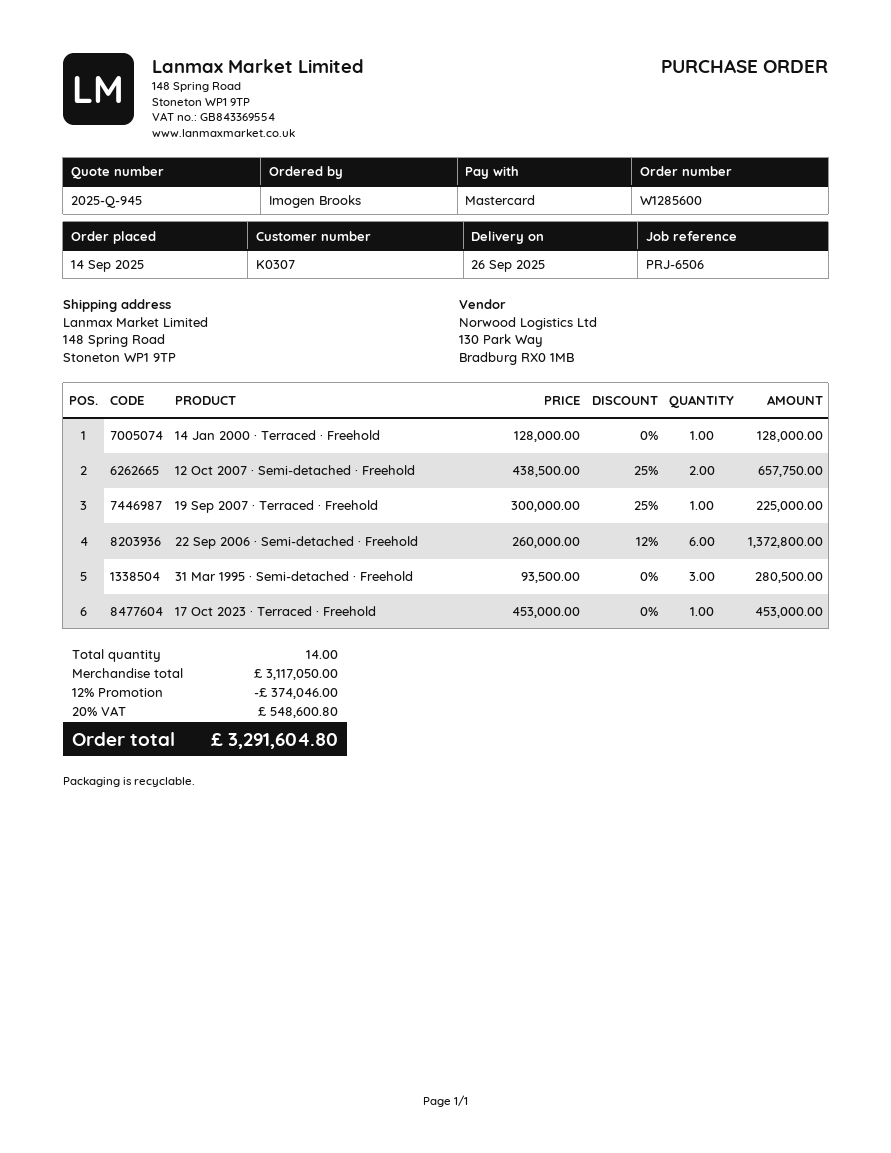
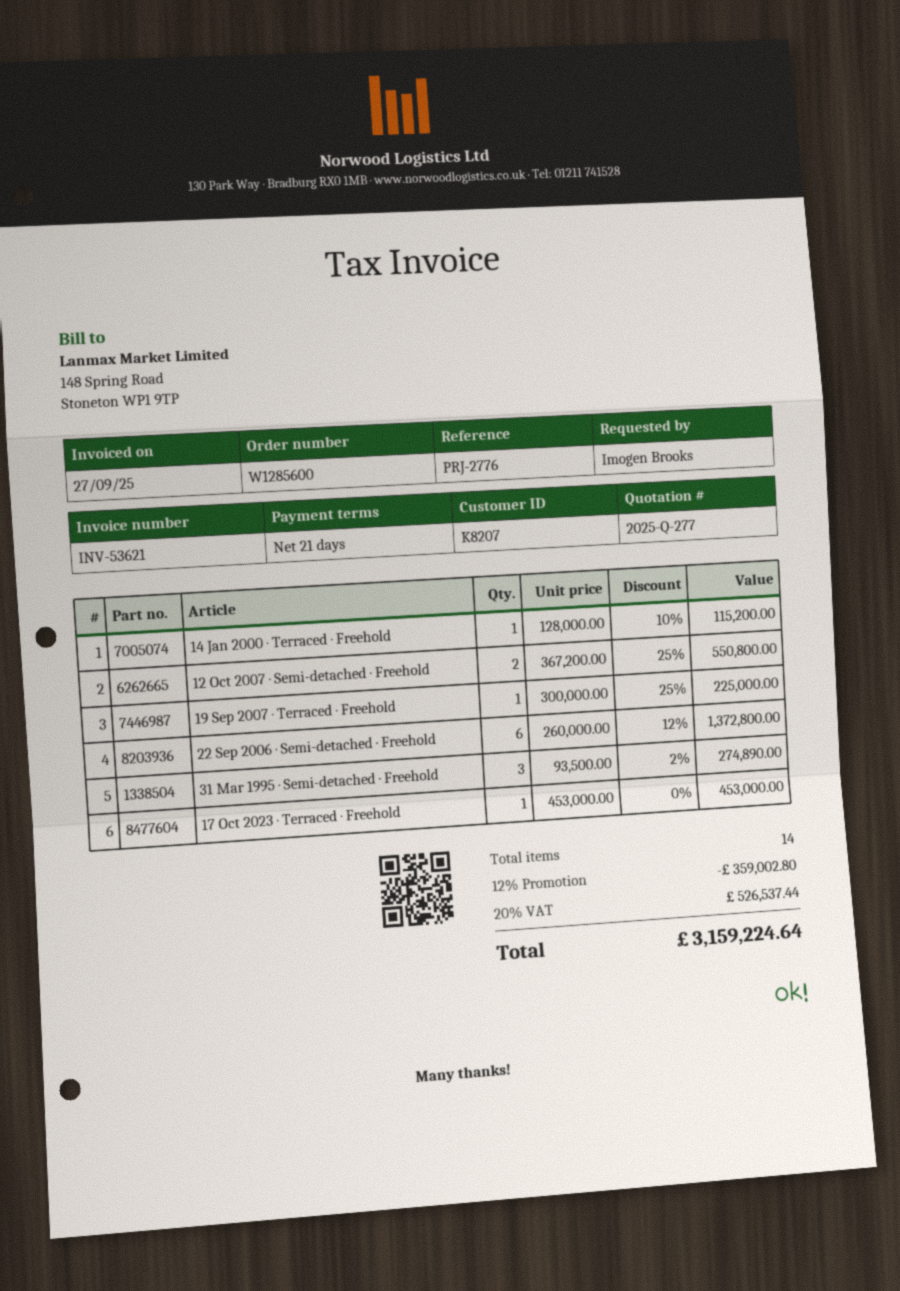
quote number: 2025-Q-945 -> 2025-Q-277
customer number: K0307 -> K8207
reference: PRJ-6506 -> PRJ-2776
14 Jan 2000 · Terraced · Freehold: 1 x 128000.00 = 128000.00 -> 1 x 128000.00 - 10% = 115200.00
12 Oct 2007 · Semi-detached · Freehold: 2 x 438500.00 - 25% = 657750.00 -> 2 x 367200.00 - 25% = 550800.00
31 Mar 1995 · Semi-detached · Freehold: 3 x 93500.00 = 280500.00 -> 3 x 93500.00 - 2% = 274890.00
discount: 12% = 374046.00 -> 12% = 359002.80
tax: 20% = 548600.80 -> 20% = 526537.44
total: 3291604.80 -> 3159224.64

